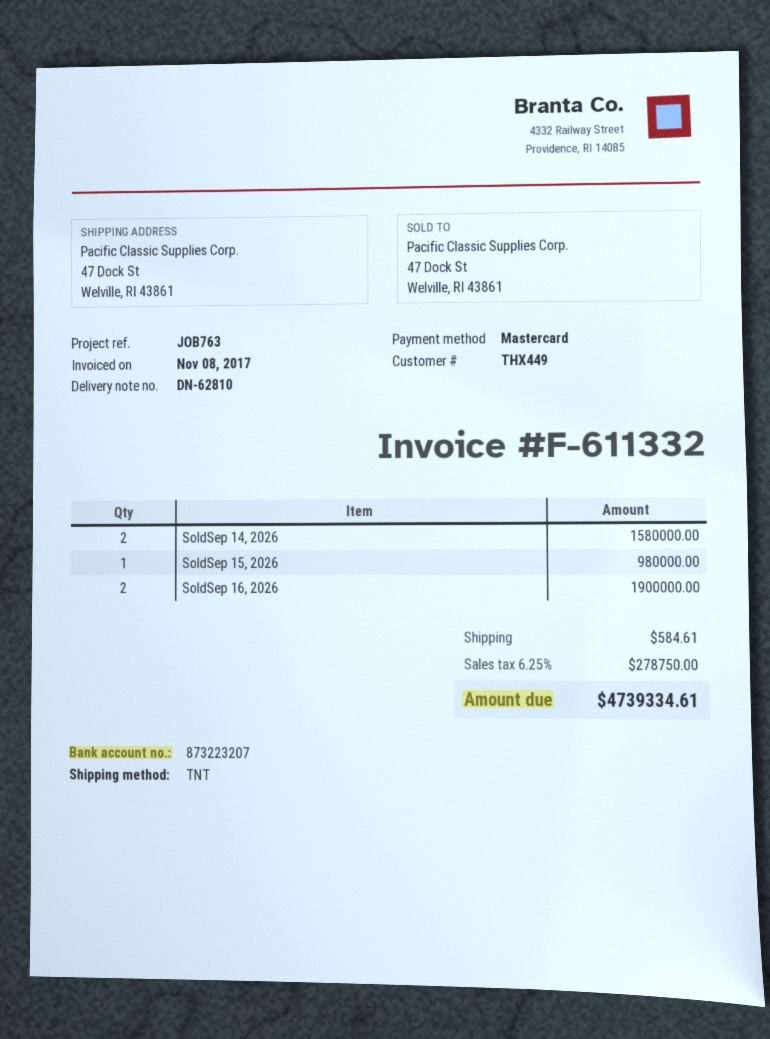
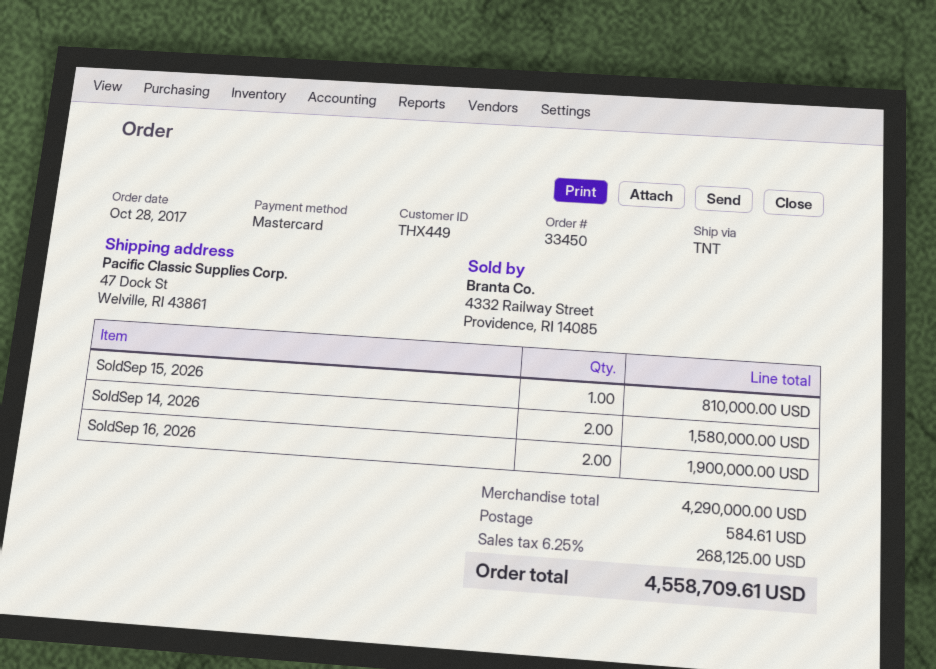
SoldSep 15, 2026: 1 for 980000.00 -> 1 for 810000.00
tax: 6.25% = 278750.00 -> 6.25% = 268125.00
total: 4739334.61 -> 4558709.61

